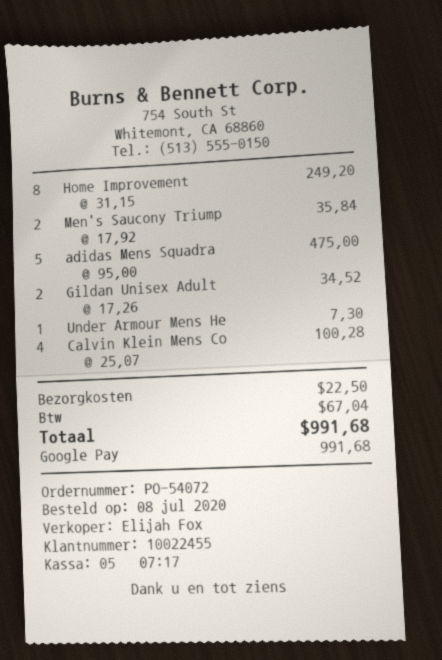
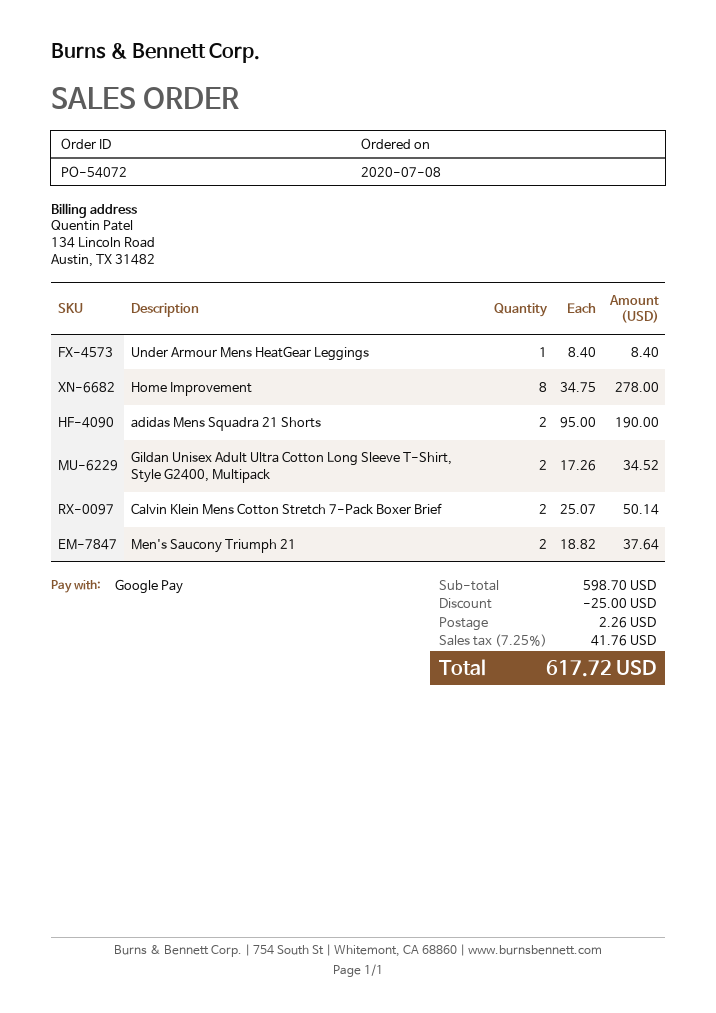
Home Improvement: 8 x 31.15 = 249.20 -> 8 x 34.75 = 278.00
Men's Saucony Triump: 2 x 17.92 = 35.84 -> 2 x 18.82 = 37.64
adidas Mens Squadra: 5 x 95.00 = 475.00 -> 2 x 95.00 = 190.00
Under Armour Mens He: 1 x 7.30 = 7.30 -> 1 x 8.40 = 8.40
Calvin Klein Mens Co: 4 x 25.07 = 100.28 -> 2 x 25.07 = 50.14
discount: none -> 25.00
shipping: 22.50 -> 2.26
tax: 67.04 -> 41.76
total: 991.68 -> 617.72

